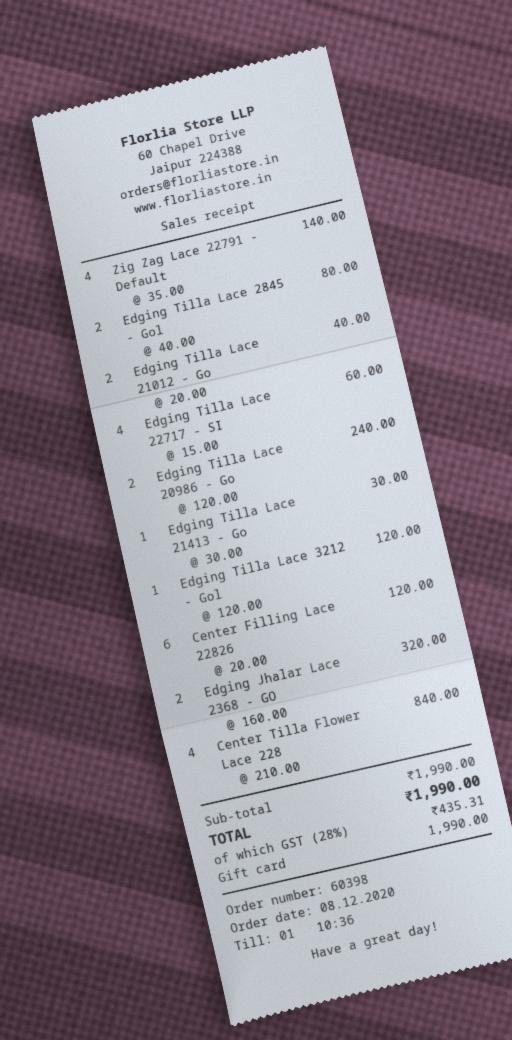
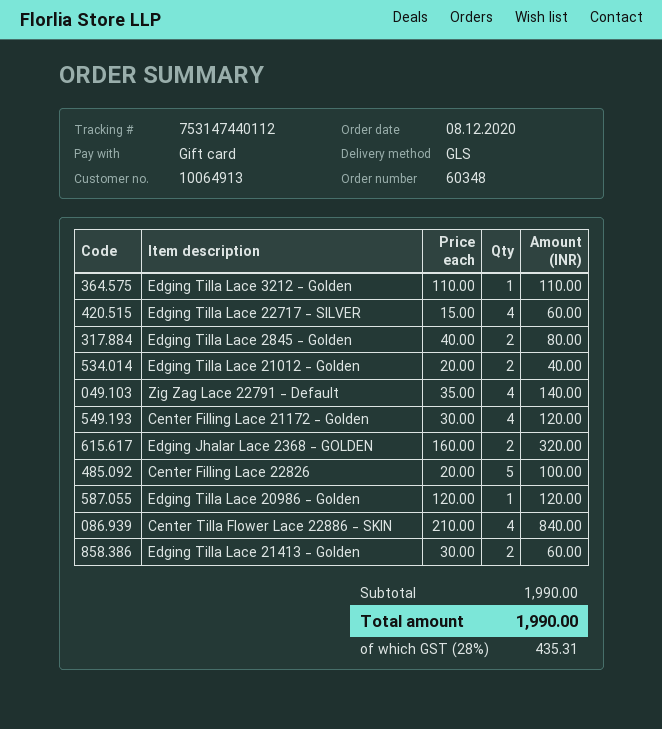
order number: 60398 -> 60348
Edging Tilla Lace 20986 - Go: 2 x 120.00 = 240.00 -> 1 x 120.00 = 120.00
Edging Tilla Lace 21413 - Go: 1 x 30.00 = 30.00 -> 2 x 30.00 = 60.00
Edging Tilla Lace 3212 - Gol: 1 x 120.00 = 120.00 -> 1 x 110.00 = 110.00
Center Filling Lace 22826: 6 x 20.00 = 120.00 -> 5 x 20.00 = 100.00
Center Filling Lace 21172 - Golden: none -> 4 x 30.00 = 120.00

